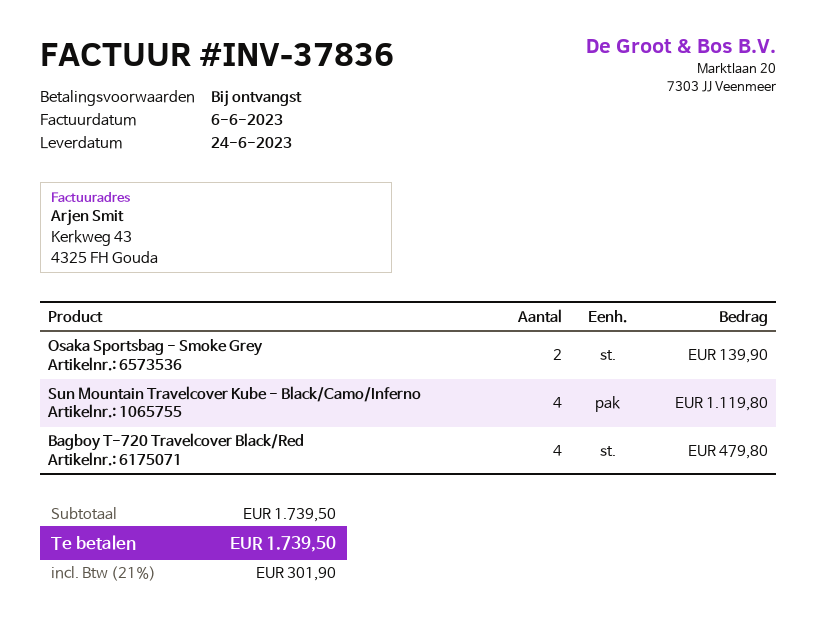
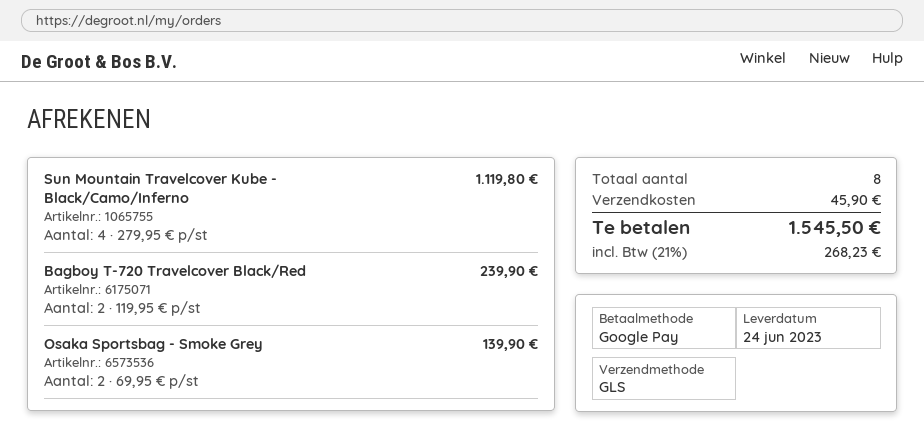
Bagboy T-720 Travelcover Black/Red: 4 for 479.80 -> 2 for 239.90
shipping: none -> 45.90
tax: 21% = 301.90 -> 21% = 268.23
total: 1739.50 -> 1545.50

